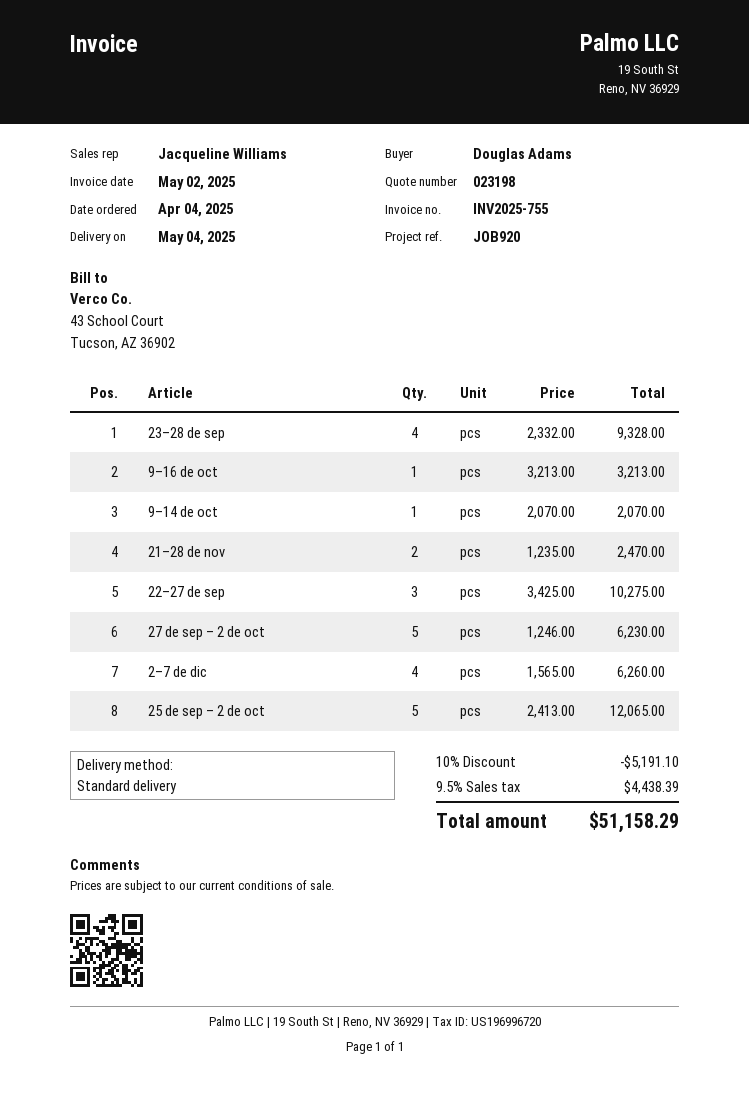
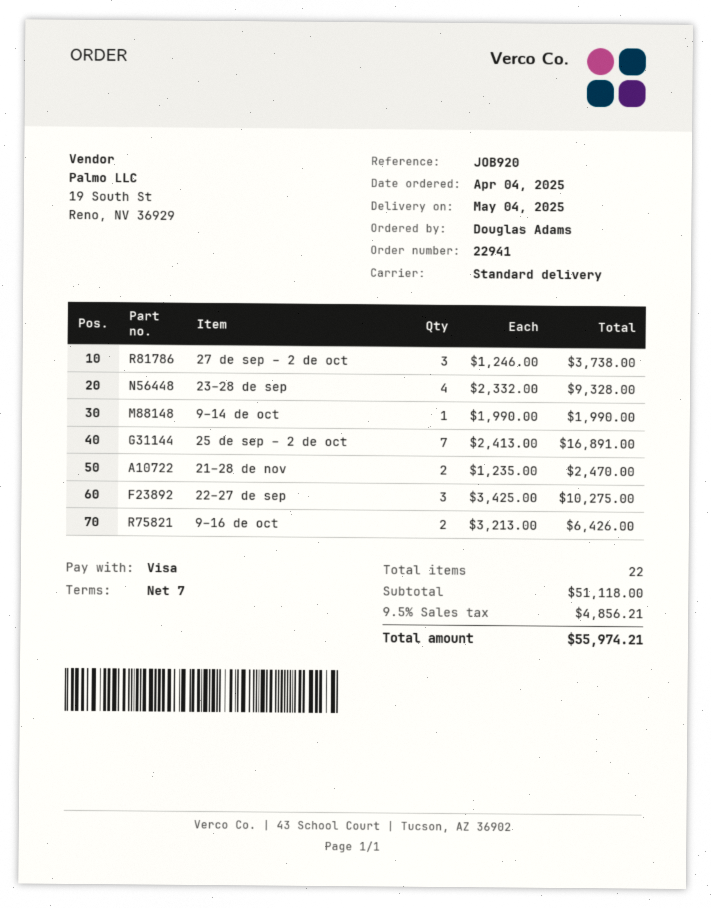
9–16 de oct: 1 x 3213.00 = 3213.00 -> 2 x 3213.00 = 6426.00
9–14 de oct: 1 x 2070.00 = 2070.00 -> 1 x 1990.00 = 1990.00
27 de sep – 2 de oct: 5 x 1246.00 = 6230.00 -> 3 x 1246.00 = 3738.00
2–7 de dic: 4 x 1565.00 = 6260.00 -> none
25 de sep – 2 de oct: 5 x 2413.00 = 12065.00 -> 7 x 2413.00 = 16891.00
discount: 10% = 5191.10 -> none
tax: 9.5% = 4438.39 -> 9.5% = 4856.21
total: 51158.29 -> 55974.21

